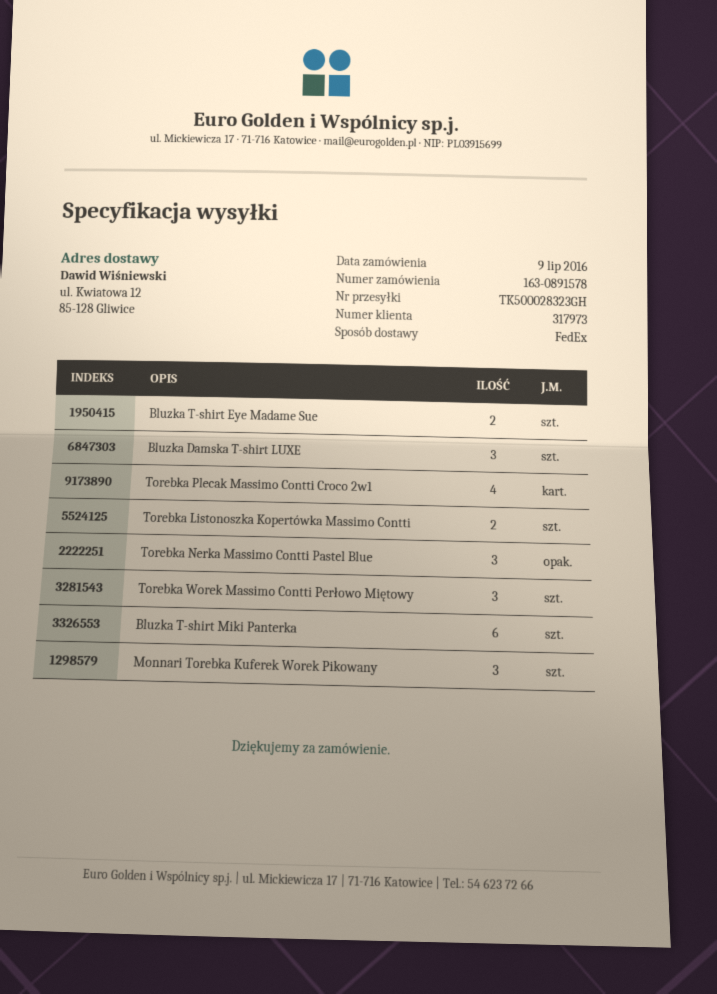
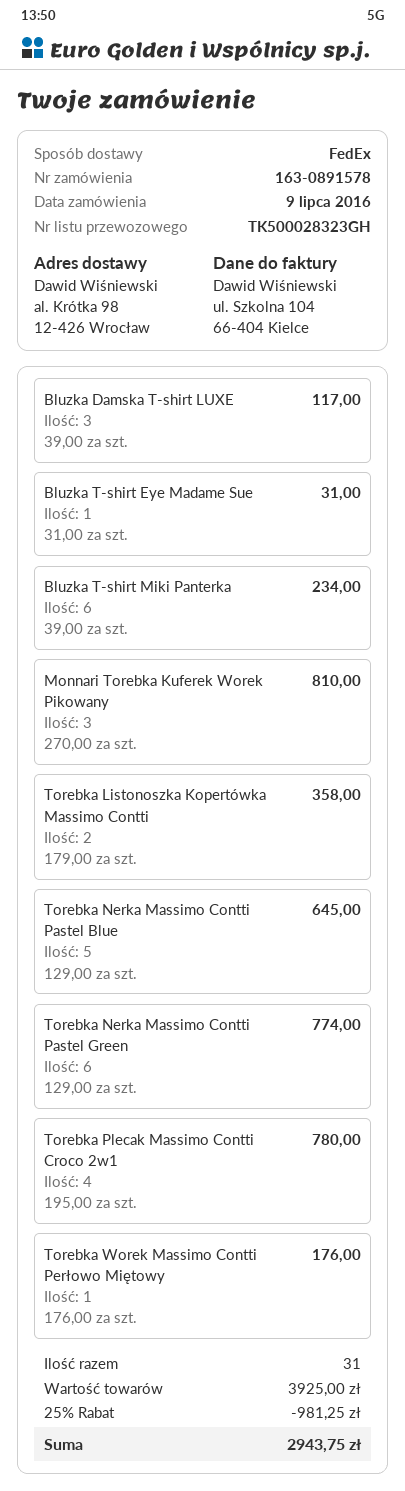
ship to: ul. Kwiatowa 12, 85-128 Gliwice -> al. Krótka 98, 12-426 Wrocław
Bluzka T-shirt Eye Madame Sue: 2 -> 1
Torebka Nerka Massimo Contti Pastel Blue: 3 -> 5
Torebka Worek Massimo Contti Perłowo Miętowy: 3 -> 1
Torebka Nerka Massimo Contti Pastel Green: none -> 6

